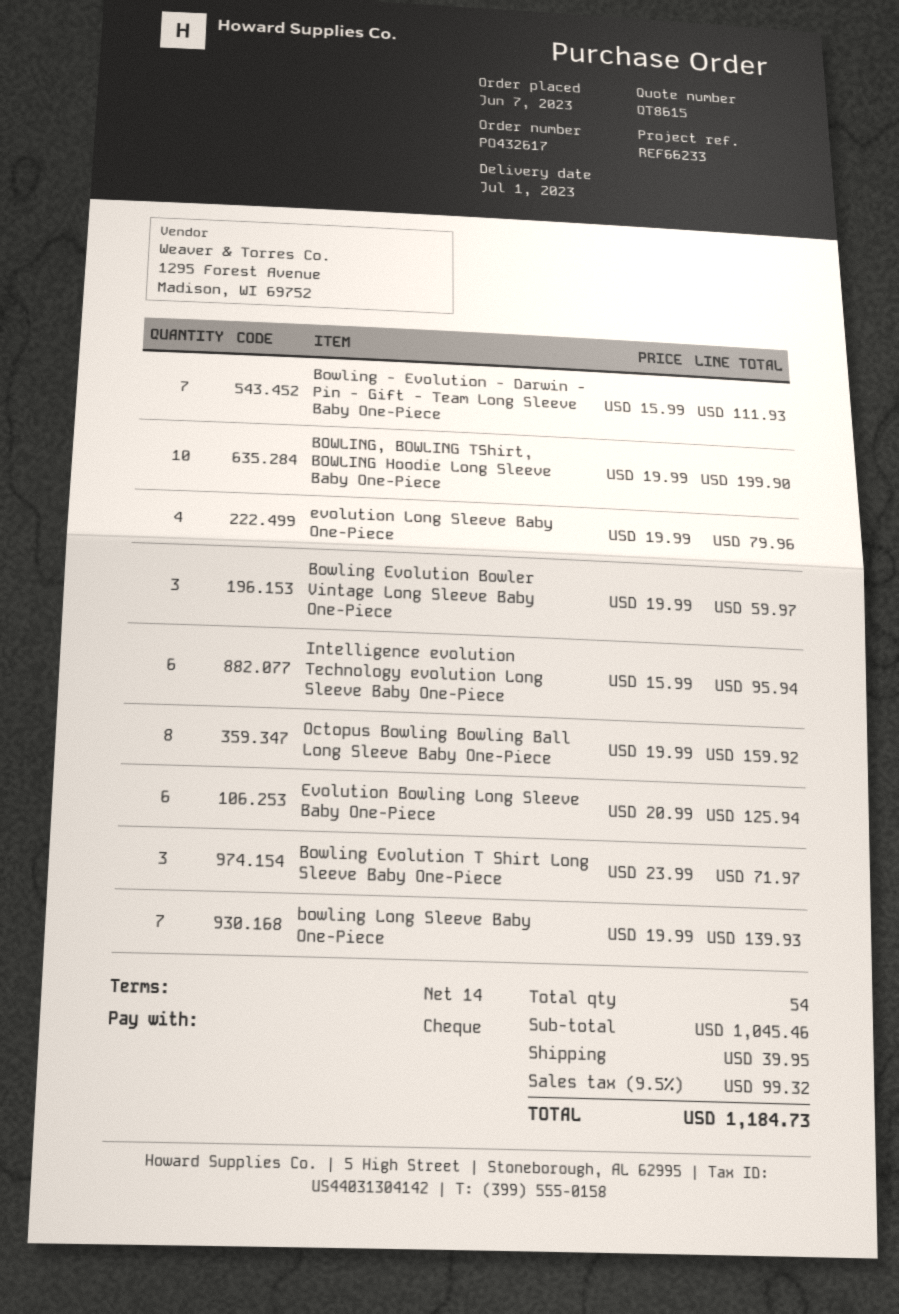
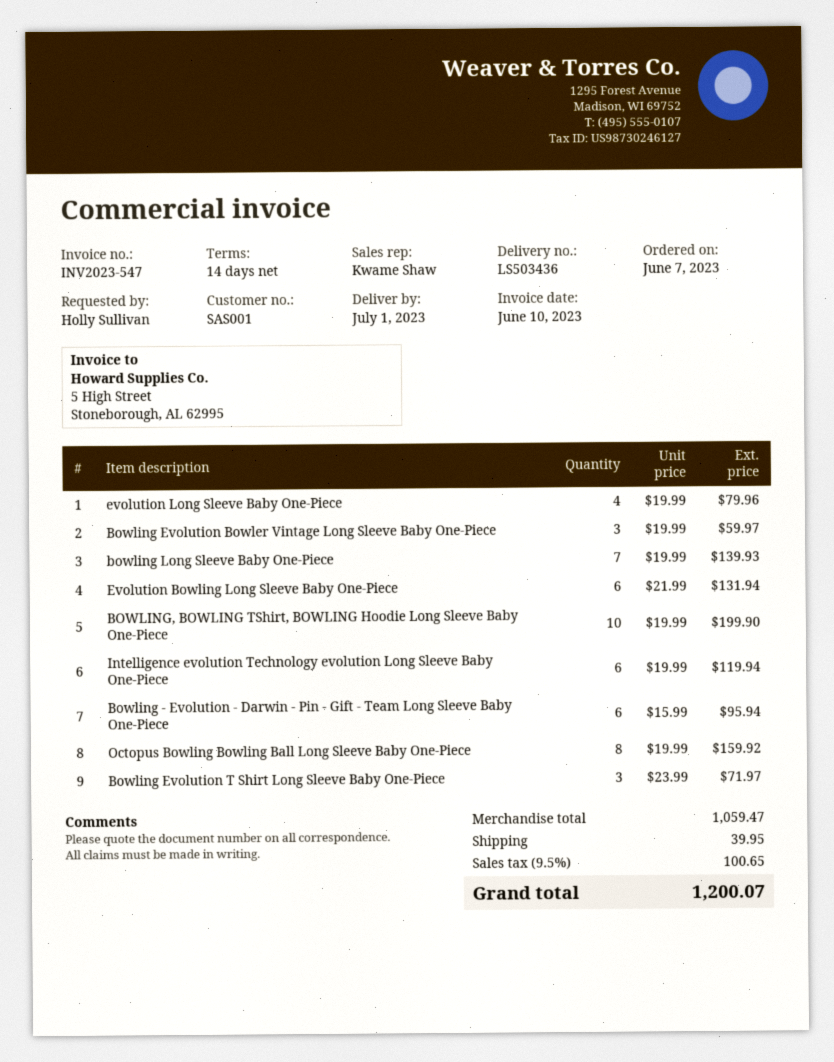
Bowling - Evolution - Darwin - Pin - Gift - Team Long Sleeve Baby One-Piece: 7 x 15.99 = 111.93 -> 6 x 15.99 = 95.94
Intelligence evolution Technology evolution Long Sleeve Baby One-Piece: 6 x 15.99 = 95.94 -> 6 x 19.99 = 119.94
Evolution Bowling Long Sleeve Baby One-Piece: 6 x 20.99 = 125.94 -> 6 x 21.99 = 131.94
subtotal: 1045.46 -> 1059.47
tax: 9.5% = 99.32 -> 9.5% = 100.65
total: 1184.73 -> 1200.07

